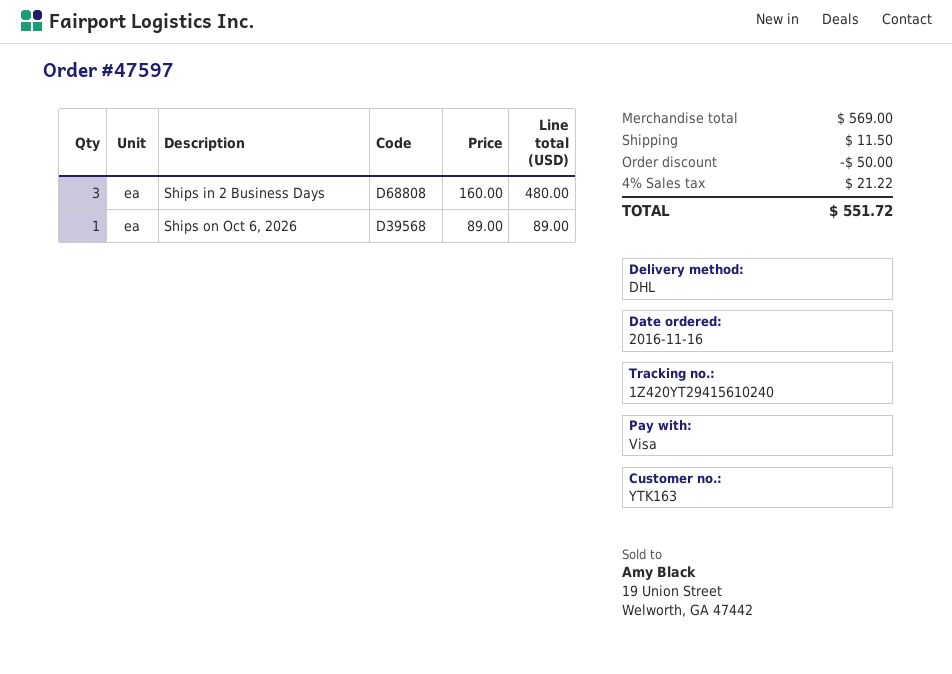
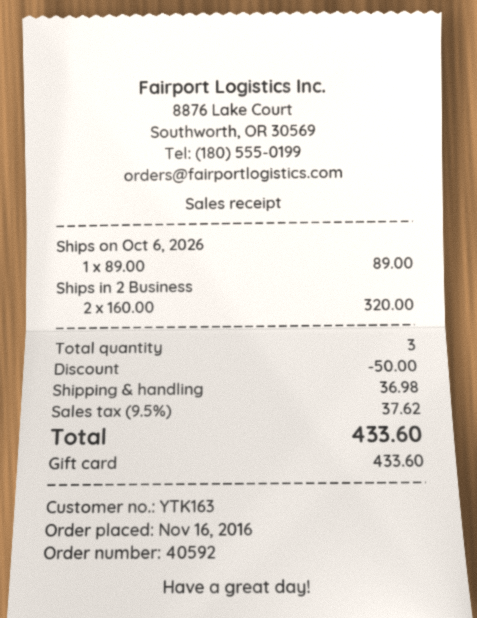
order number: 47597 -> 40592
payment method: Visa -> gift card
Ships in 2 Business Days: 3 x 160.00 = 480.00 -> 2 x 160.00 = 320.00
shipping: 11.50 -> 36.98
tax: 4% = 21.22 -> 9.5% = 37.62
total: 551.72 -> 433.60

